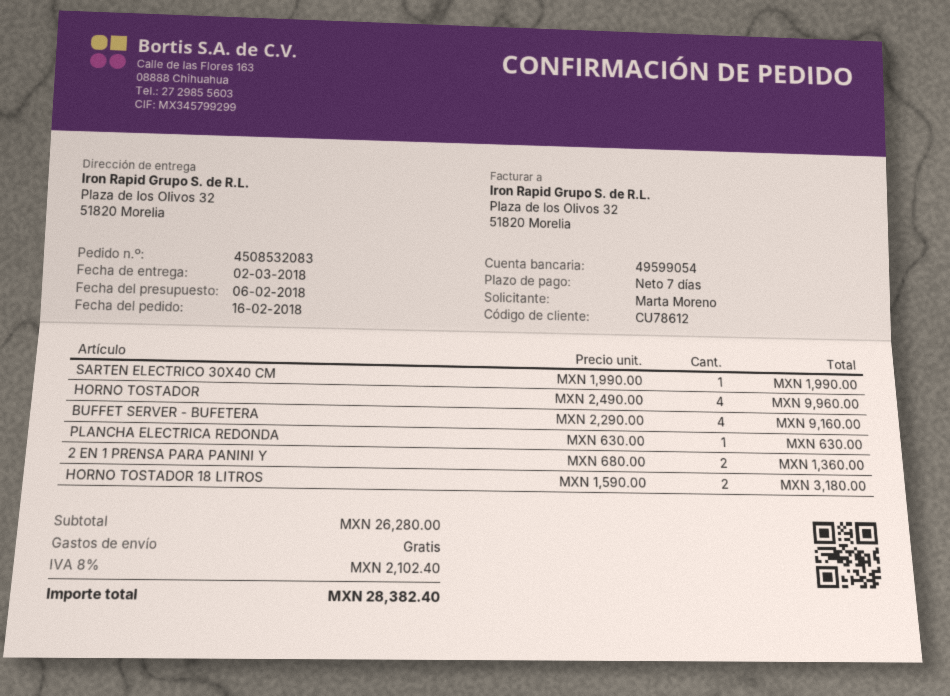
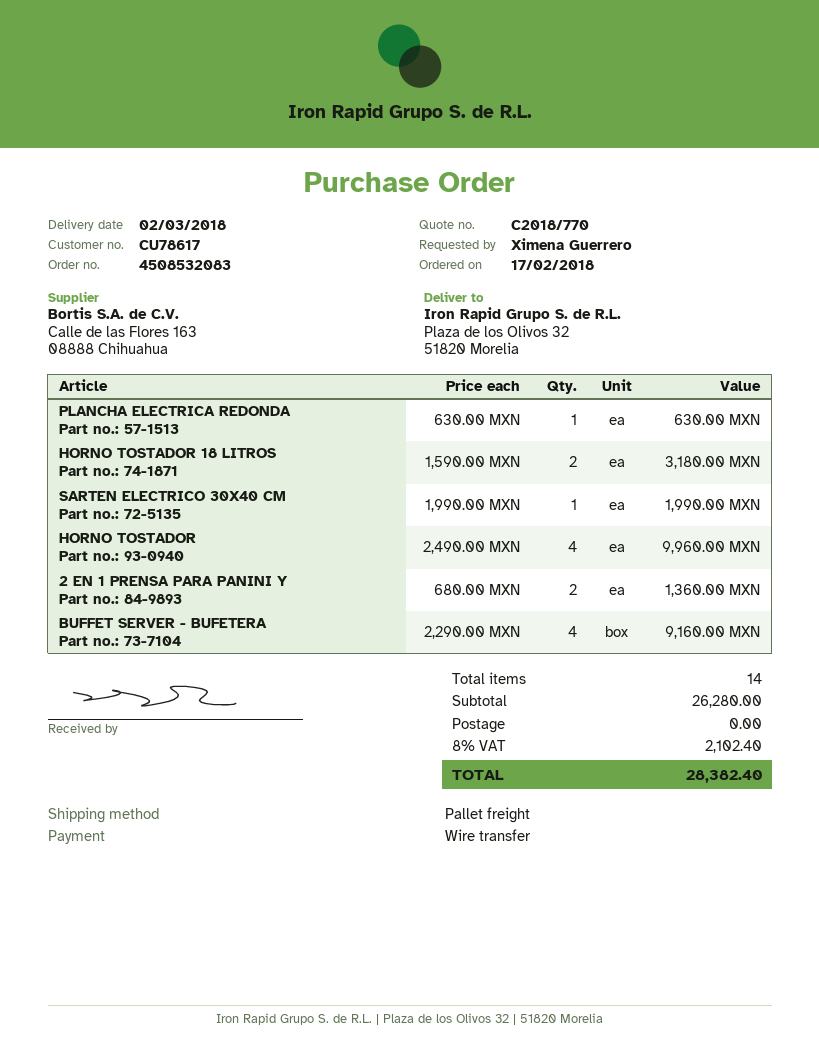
order date: 2018-02-16 -> 2018-02-17
customer number: CU78612 -> CU78617
ordered by: Marta Moreno -> Ximena Guerrero

